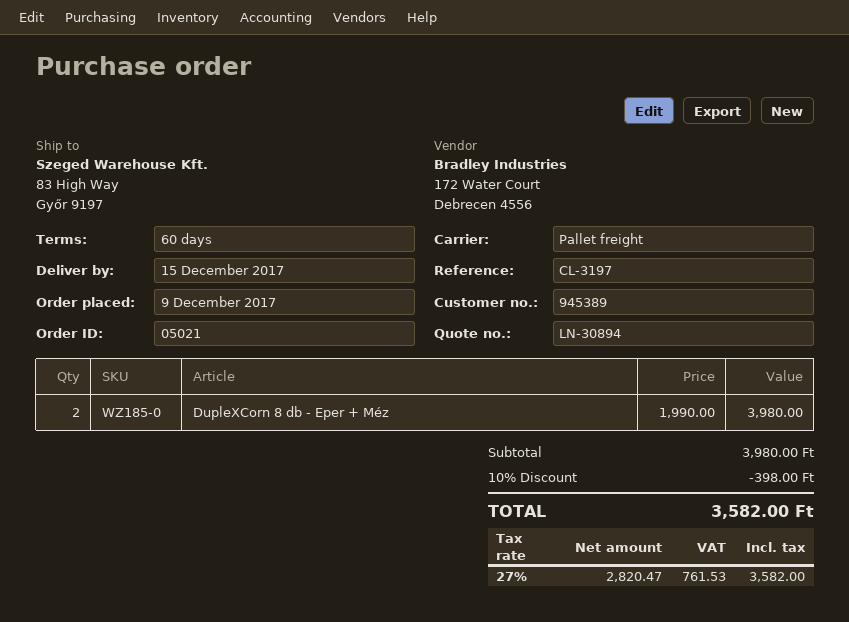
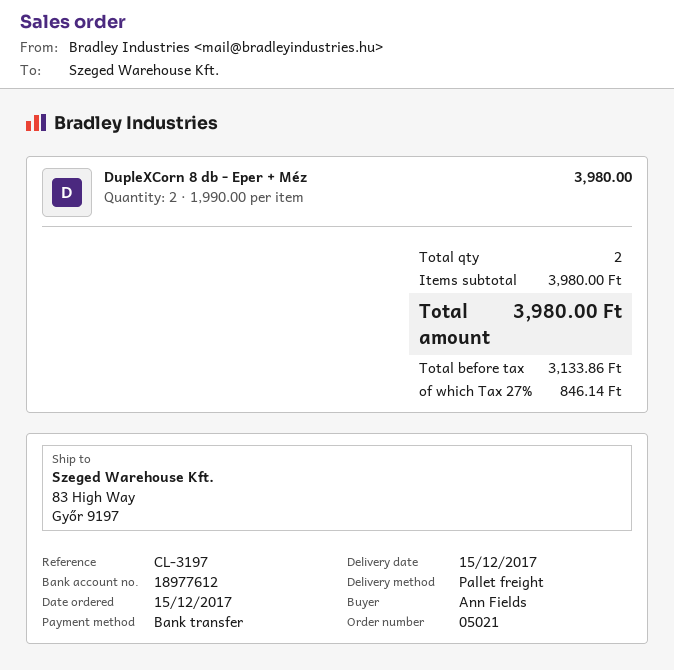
order date: 2017-12-09 -> 2017-12-15
discount: 10% = 398.00 -> none
net: 2820.47 -> 3133.86
tax: 27% = 761.53 -> 27% = 846.14
total: 3582.00 -> 3980.00

